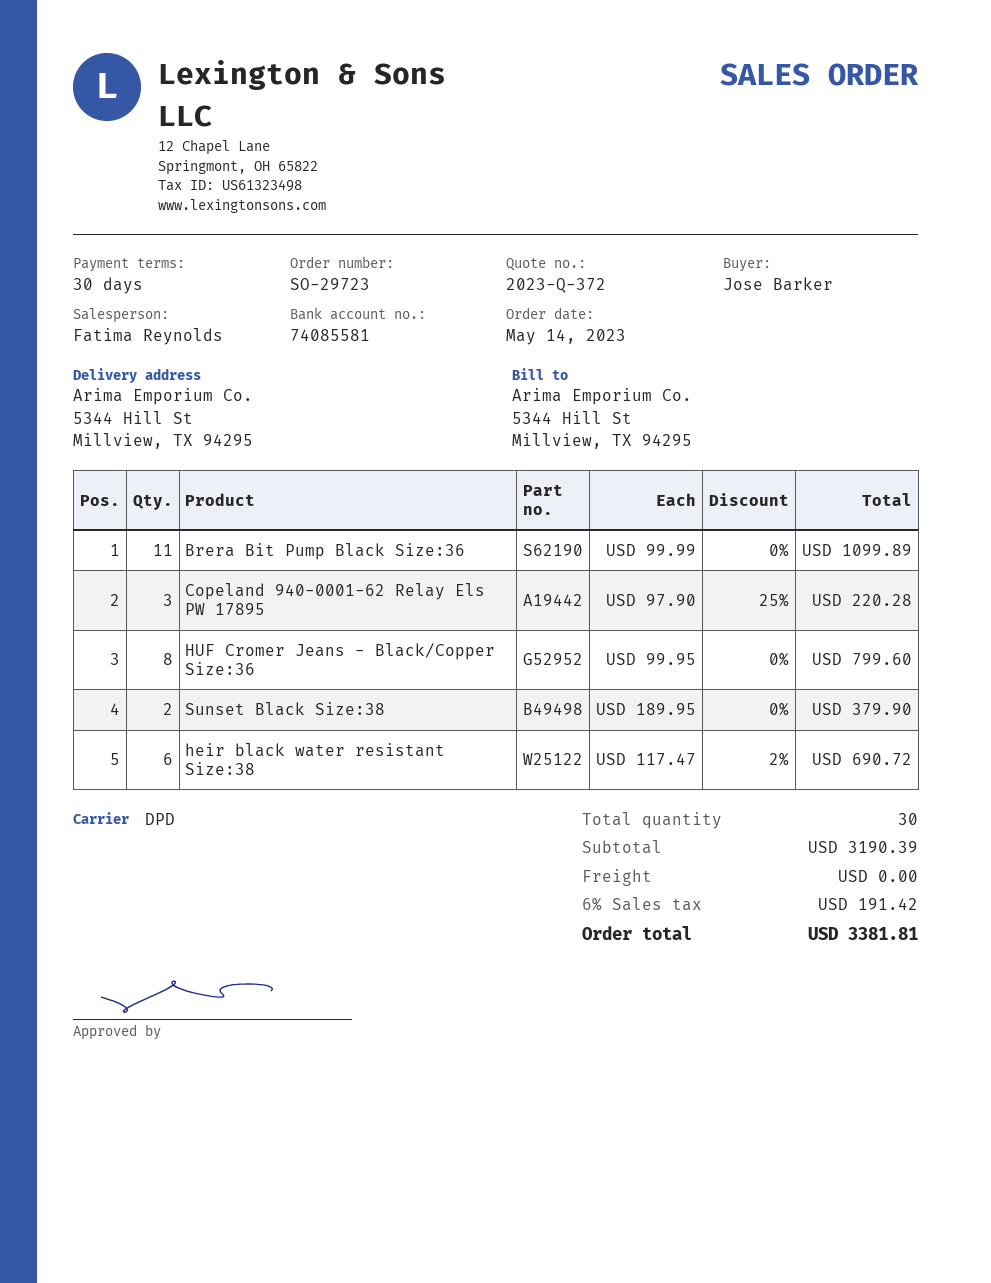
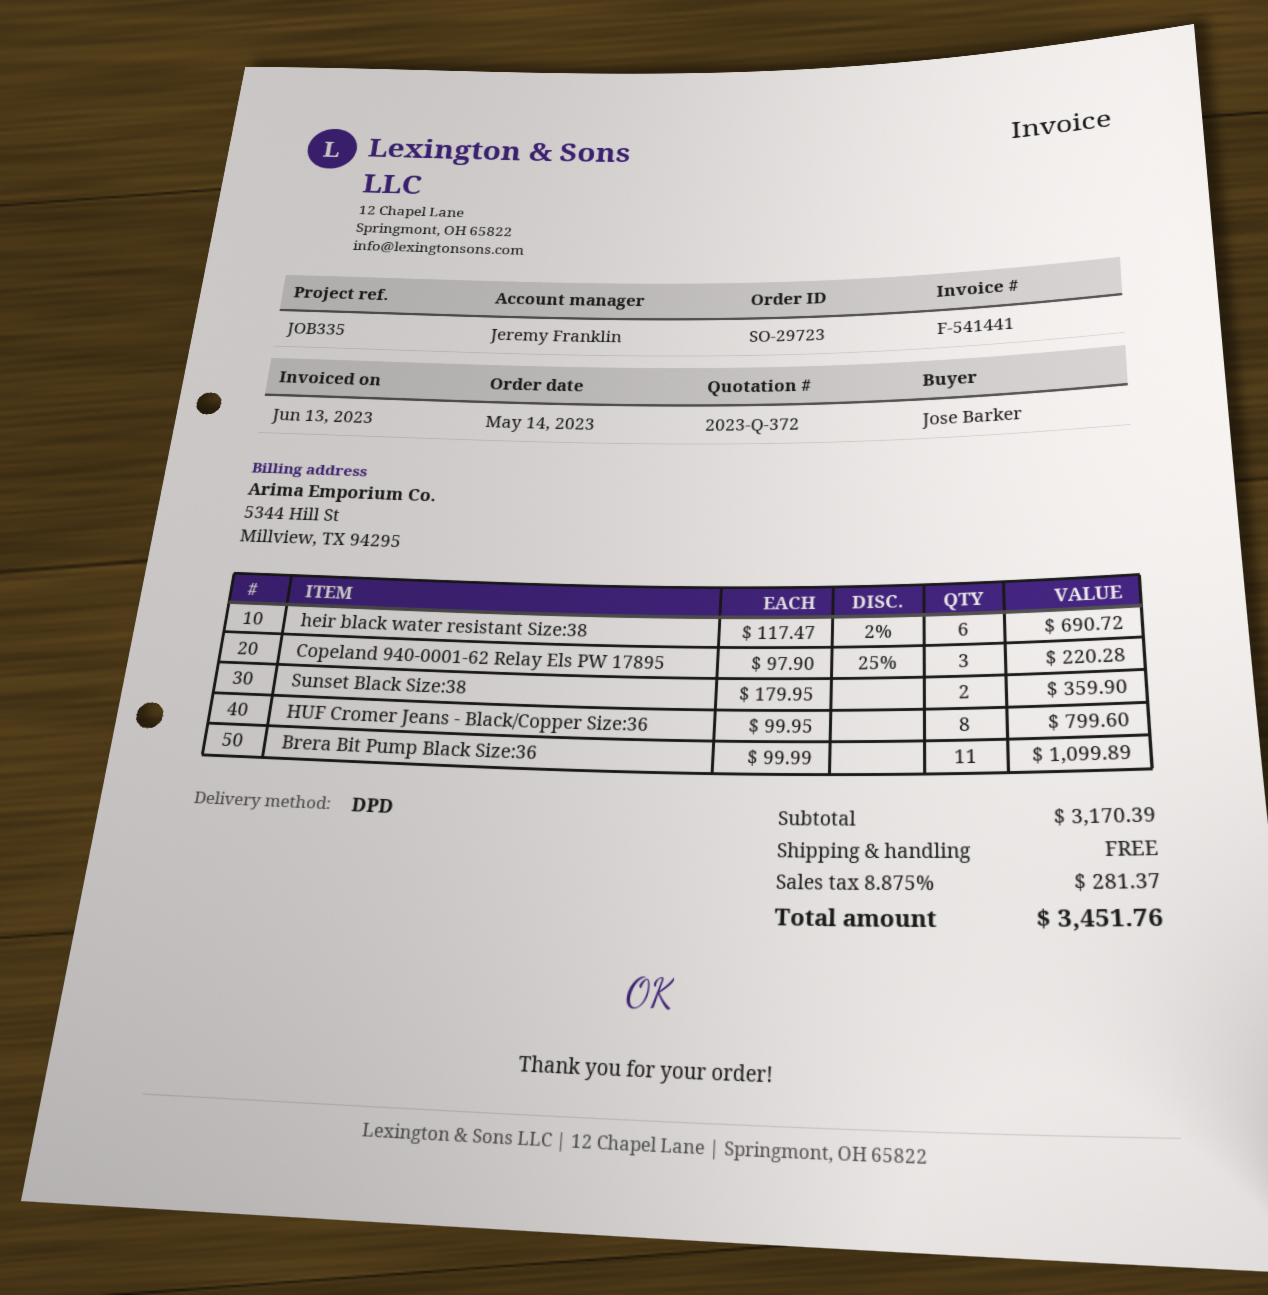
sales rep: Fatima Reynolds -> Jeremy Franklin
Sunset Black Size:38: 2 x 189.95 = 379.90 -> 2 x 179.95 = 359.90
subtotal: 3190.39 -> 3170.39
tax: 6% = 191.42 -> 8.875% = 281.37
total: 3381.81 -> 3451.76

